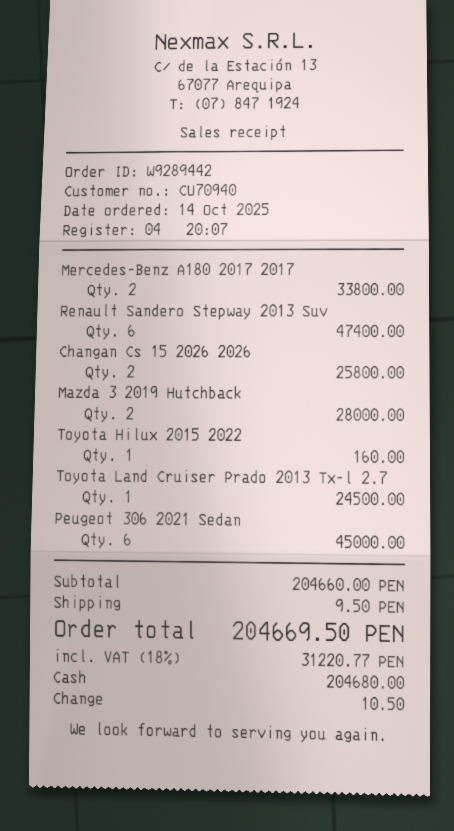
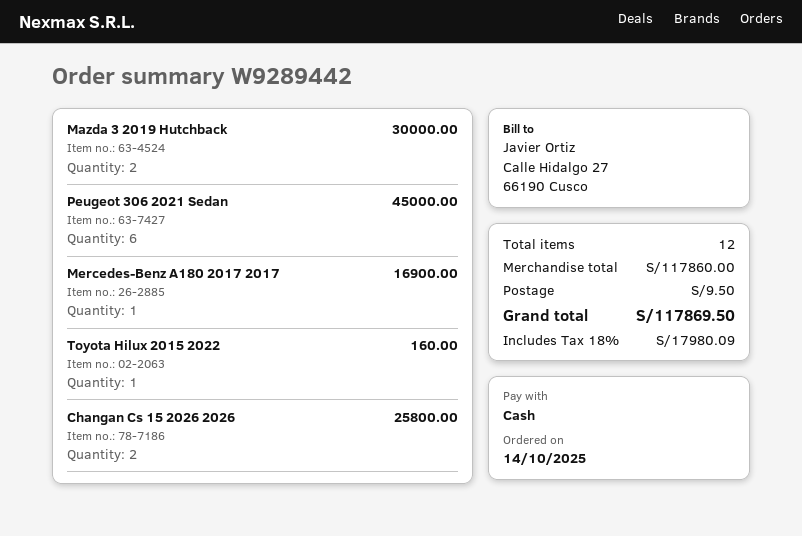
Mercedes-Benz A180 2017 2017: 2 for 33800.00 -> 1 for 16900.00
Renault Sandero Stepway 2013 Suv: 6 for 47400.00 -> none
Mazda 3 2019 Hutchback: 2 for 28000.00 -> 2 for 30000.00
Toyota Land Cruiser Prado 2013 Tx-l 2.7: 1 for 24500.00 -> none
subtotal: 204660.00 -> 117860.00
tax: 18% = 31220.77 -> 18% = 17980.09
total: 204669.50 -> 117869.50

